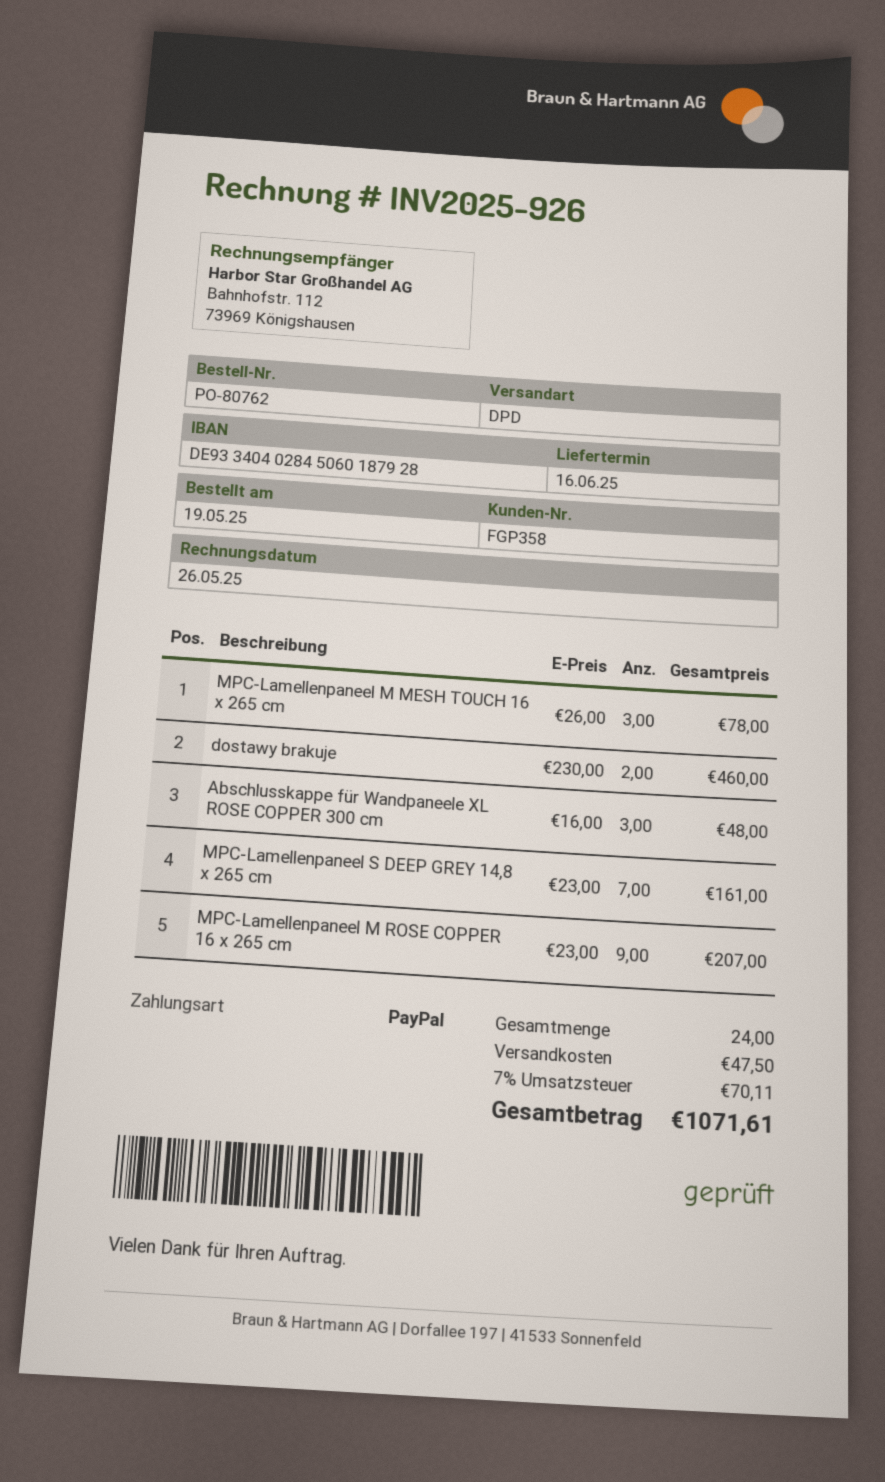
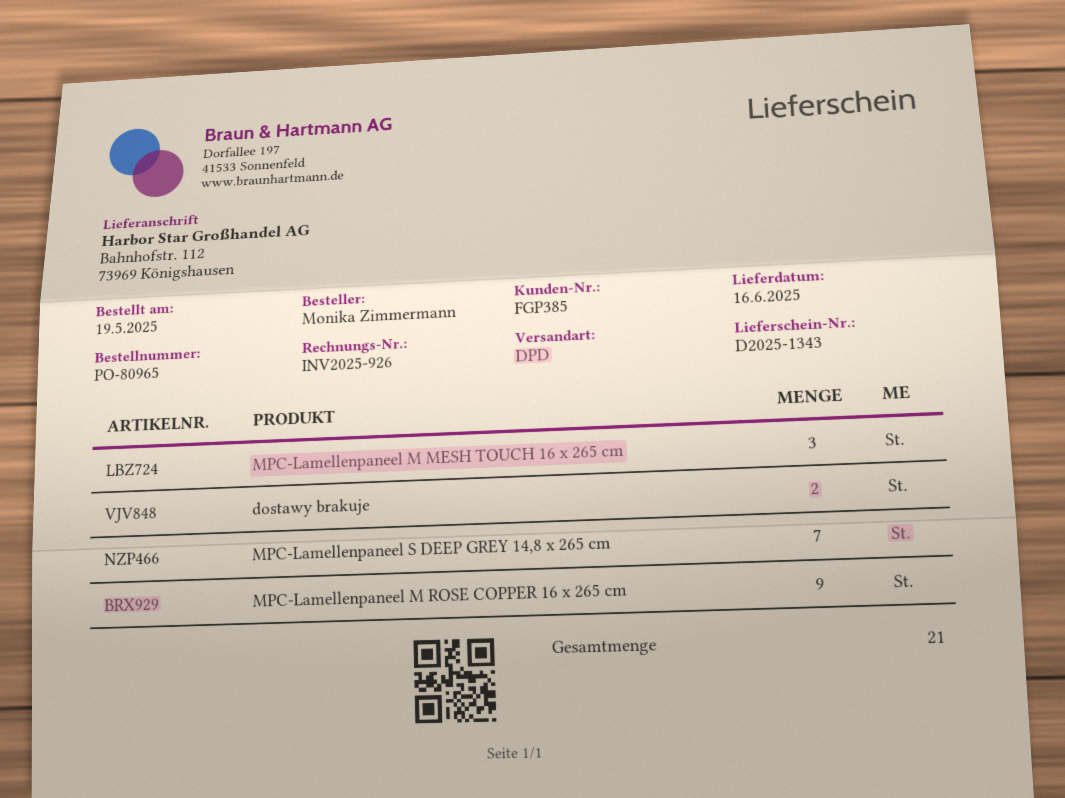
order number: PO-80762 -> PO-80965
customer number: FGP358 -> FGP385
Abschlusskappe für Wandpaneele XL ROSE COPPER 300 cm: 3 -> none
total quantity: 24 -> 21

